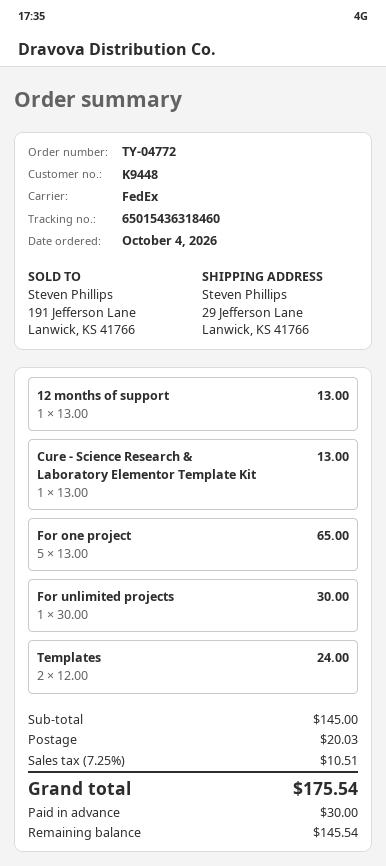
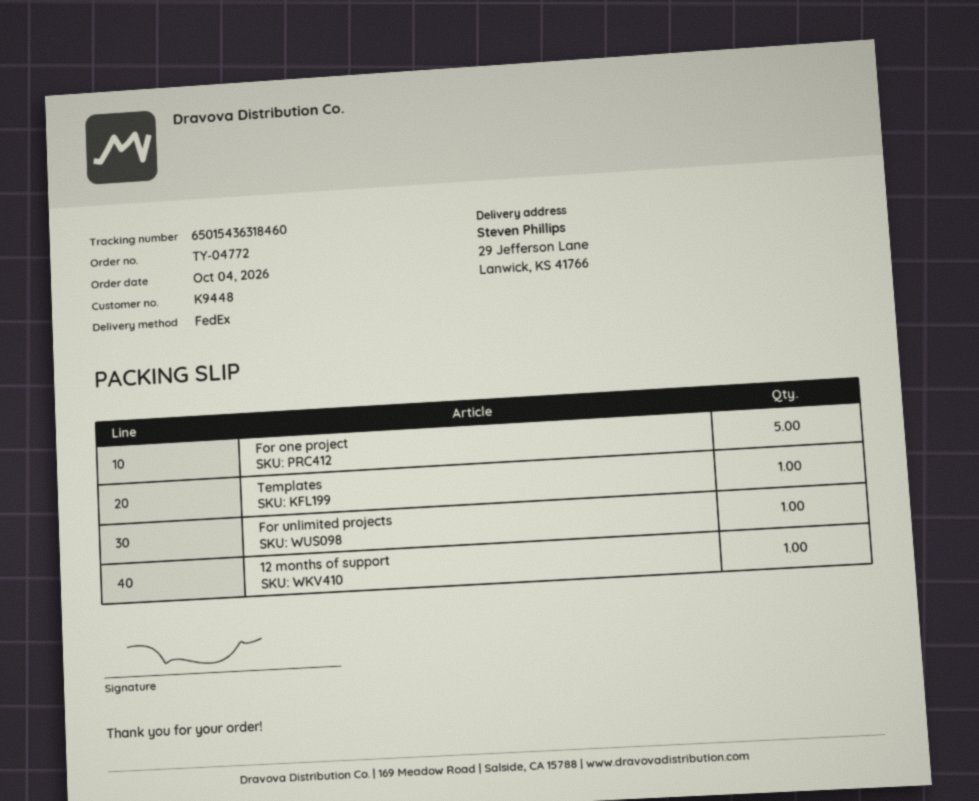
Cure - Science Research & Laboratory Elementor Template Kit: 1 -> none
Templates: 2 -> 1

